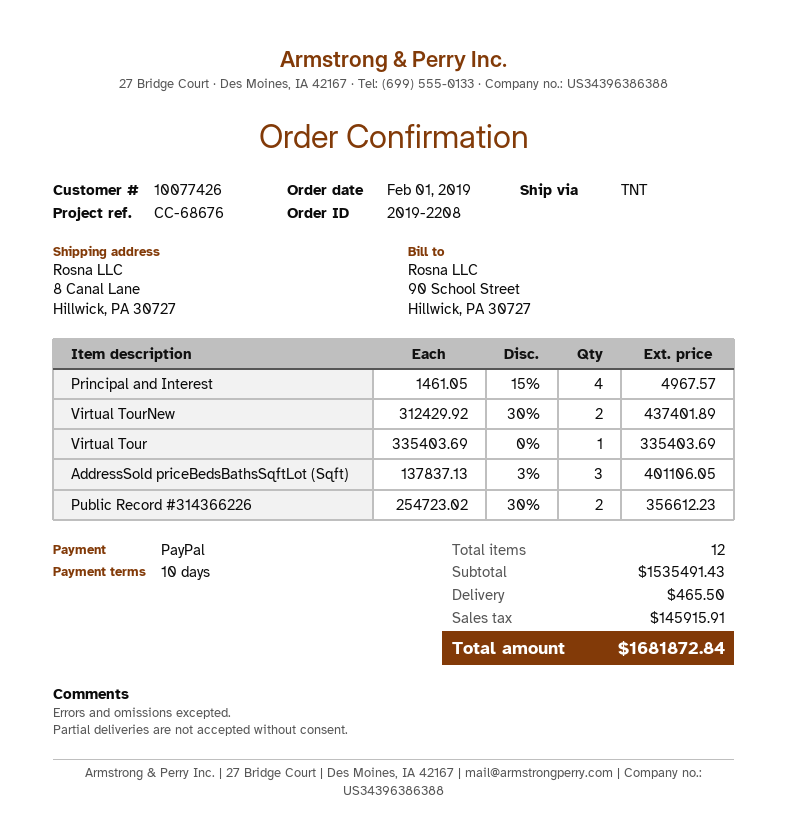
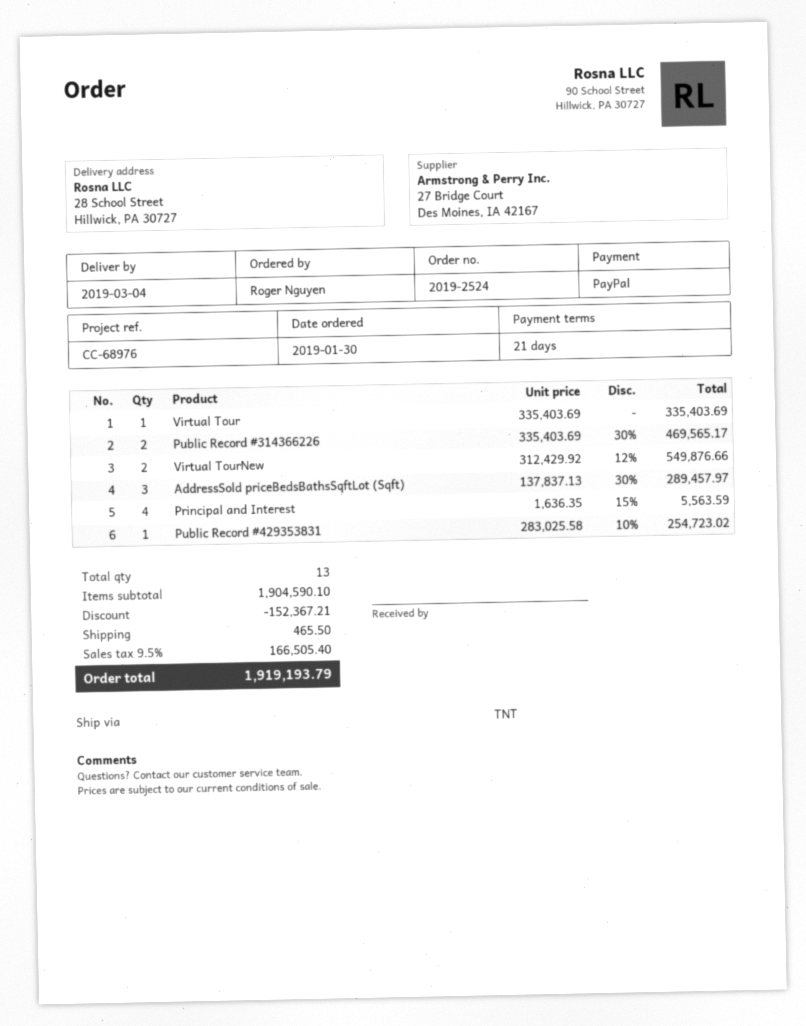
order number: 2019-2208 -> 2019-2524
order date: 2019-02-01 -> 2019-01-30
payment terms: 10 days -> 21 days
reference: CC-68676 -> CC-68976
ship to: 8 Canal Lane, Hillwick, PA 30727 -> 28 School Street, Hillwick, PA 30727
Principal and Interest: 4 x 1461.05 - 15% = 4967.57 -> 4 x 1636.35 - 15% = 5563.59
Virtual TourNew: 2 x 312429.92 - 30% = 437401.89 -> 2 x 312429.92 - 12% = 549876.66
AddressSold priceBedsBathsSqftLot (Sqft): 3 x 137837.13 - 3% = 401106.05 -> 3 x 137837.13 - 30% = 289457.97
Public Record #314366226: 2 x 254723.02 - 30% = 356612.23 -> 2 x 335403.69 - 30% = 469565.17
Public Record #429353831: none -> 1 x 283025.58 - 10% = 254723.02
total quantity: 12 -> 13
subtotal: 1535491.43 -> 1904590.10
discount: none -> 152367.21
tax: 145915.91 -> 166505.40
total: 1681872.84 -> 1919193.79

